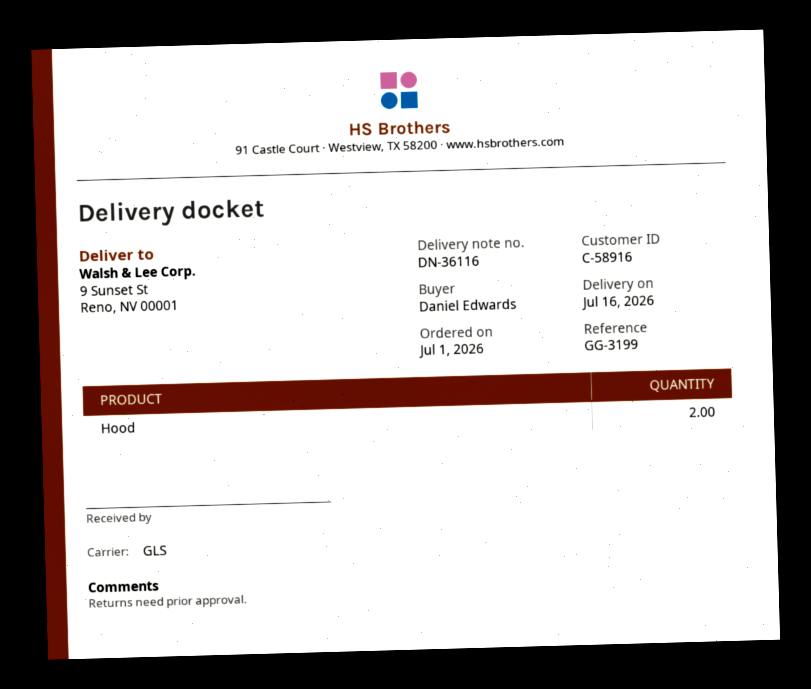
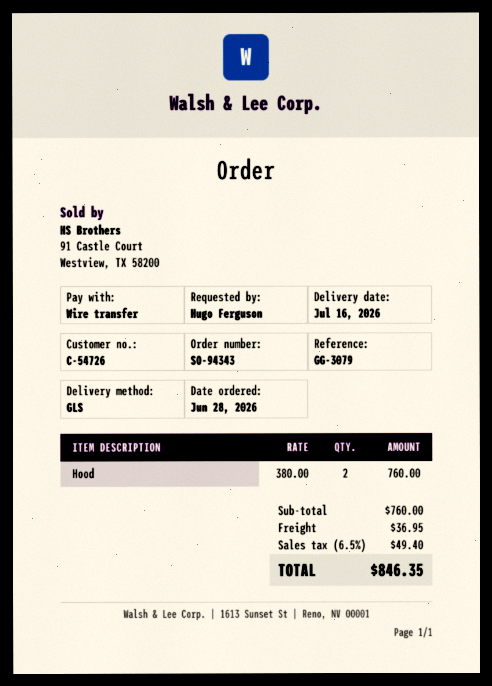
order date: 2026-07-01 -> 2026-06-28
customer number: C-58916 -> C-54726
reference: GG-3199 -> GG-3079
ordered by: Daniel Edwards -> Hugo Ferguson

